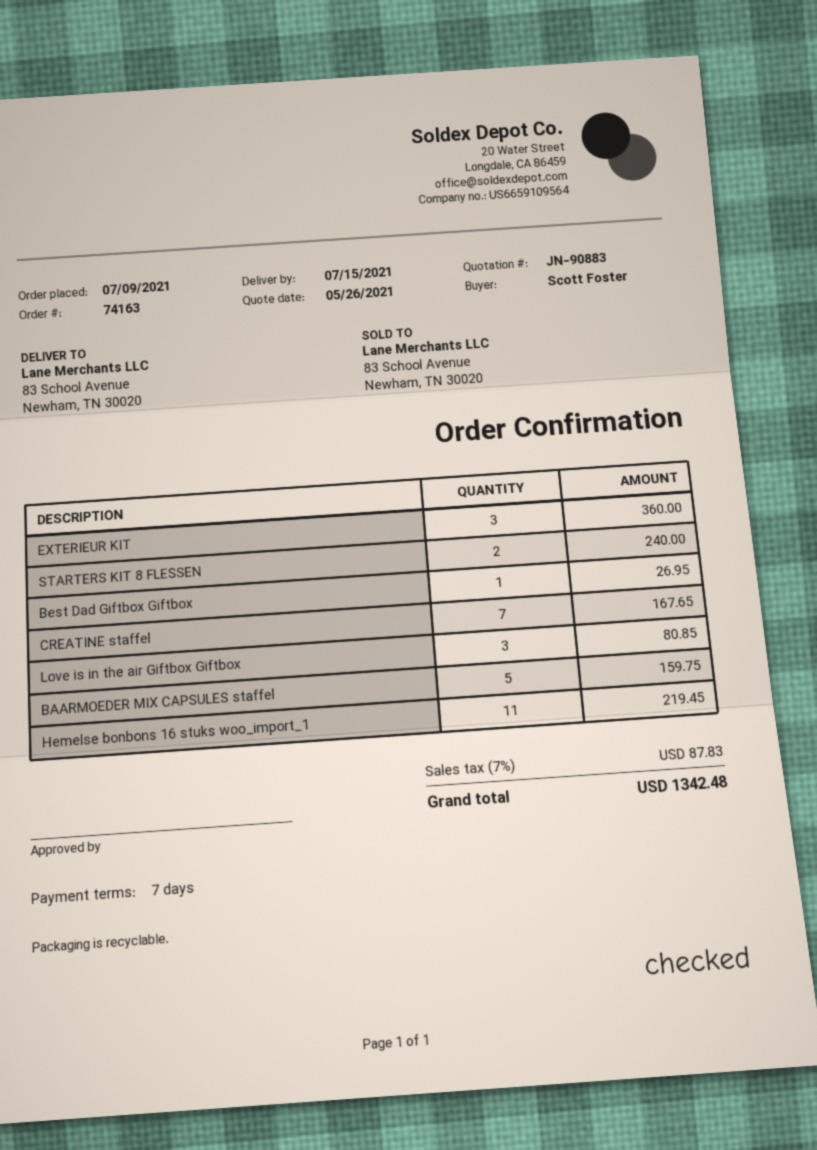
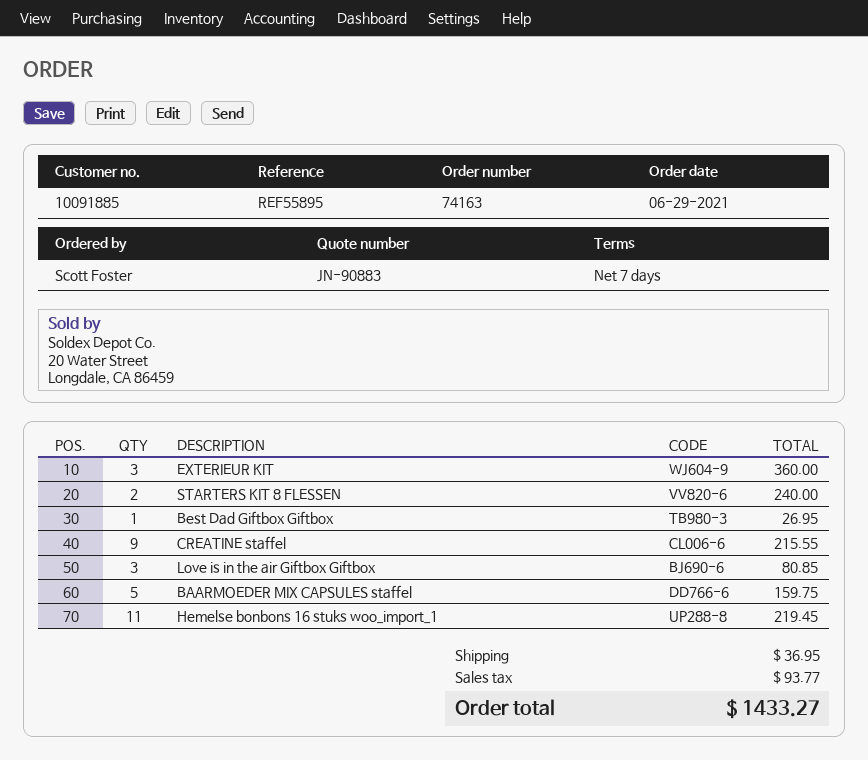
order date: 2021-07-09 -> 2021-06-29
CREATINE staffel: 7 for 167.65 -> 9 for 215.55
shipping: none -> 36.95
tax: 87.83 -> 93.77
total: 1342.48 -> 1433.27

